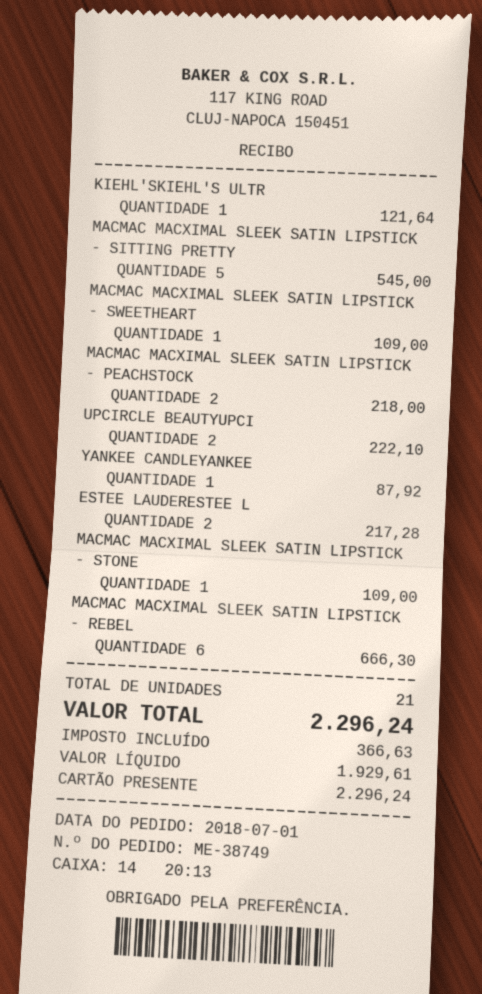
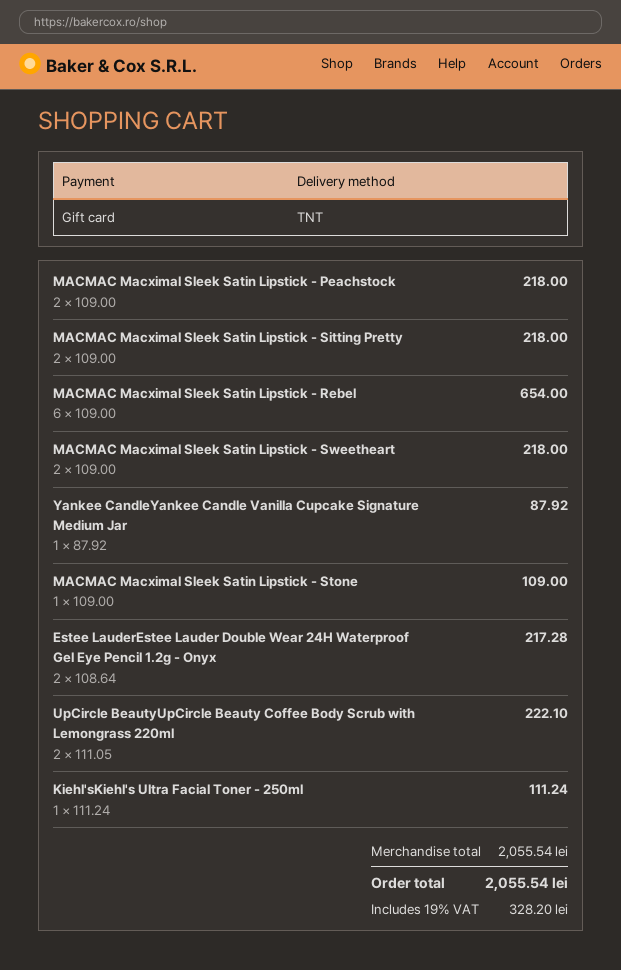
KIEHL'SKIEHL'S ULTR: 1 for 121.64 -> 1 for 111.24
MACMAC MACXIMAL SLEEK SATIN LIPSTICK - SITTING PRETTY: 5 for 545.00 -> 2 for 218.00
MACMAC MACXIMAL SLEEK SATIN LIPSTICK - SWEETHEART: 1 for 109.00 -> 2 for 218.00
MACMAC MACXIMAL SLEEK SATIN LIPSTICK - REBEL: 6 for 666.30 -> 6 for 654.00
tax: 366.63 -> 328.20
total: 2296.24 -> 2055.54

